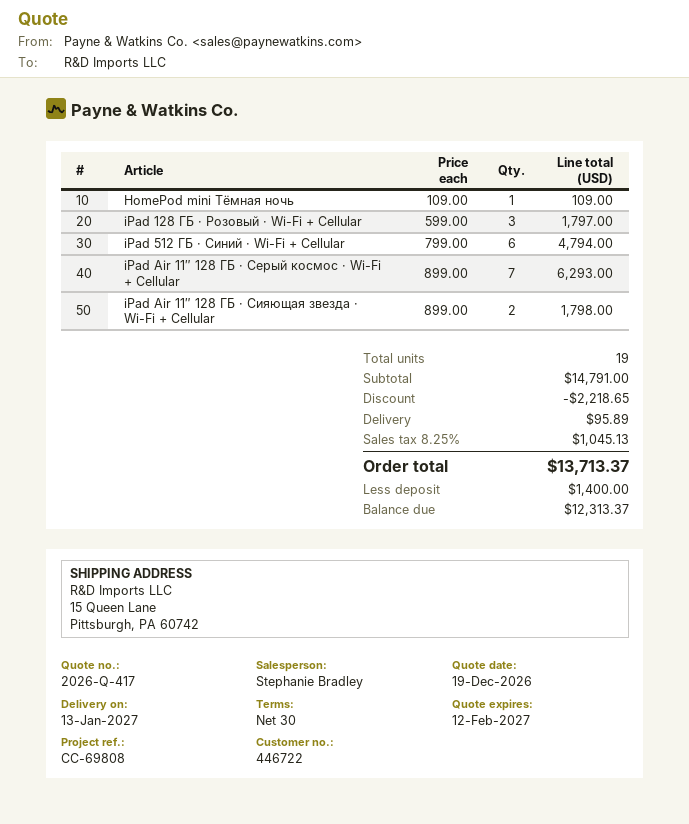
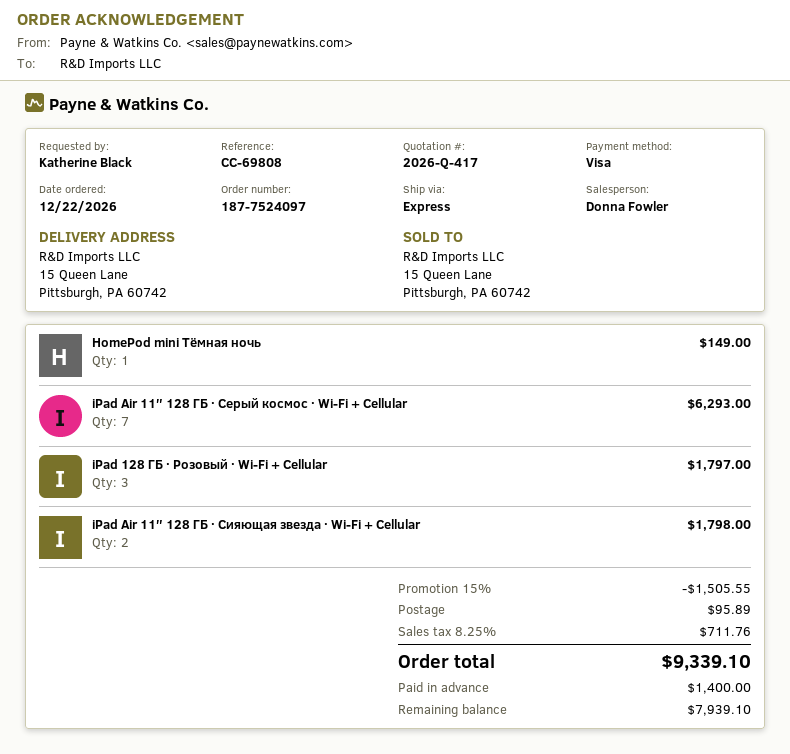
sales rep: Stephanie Bradley -> Donna Fowler
HomePod mini Тёмная ночь: 1 for 109.00 -> 1 for 149.00
iPad 512 ГБ · Синий · Wi-Fi + Cellular: 6 for 4794.00 -> none
discount: 2218.65 -> 1505.55
tax: 8.25% = 1045.13 -> 8.25% = 711.76
total: 13713.37 -> 9339.10
balance: 12313.37 -> 7939.10

